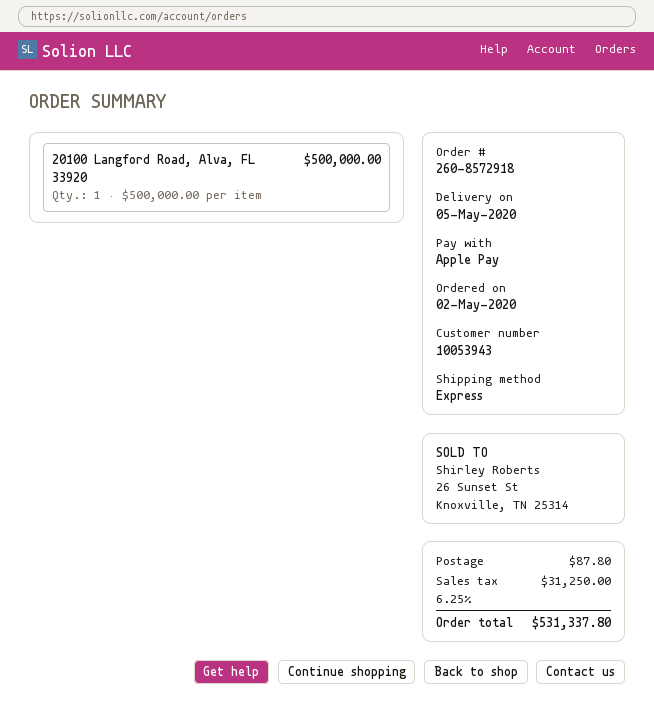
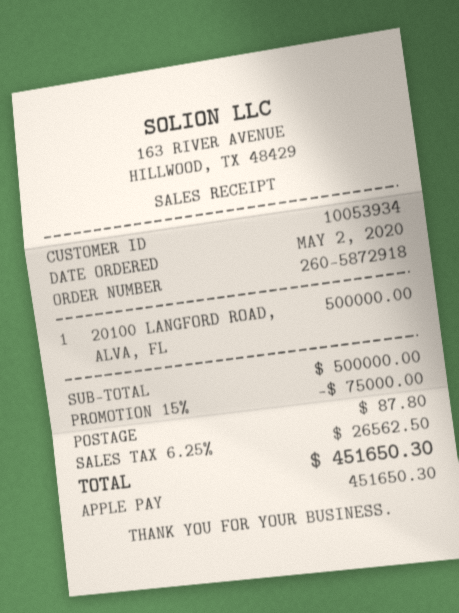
order number: 260-8572918 -> 260-5872918
customer number: 10053943 -> 10053934
discount: none -> 15% = 75000.00
tax: 6.25% = 31250.00 -> 6.25% = 26562.50
total: 531337.80 -> 451650.30

